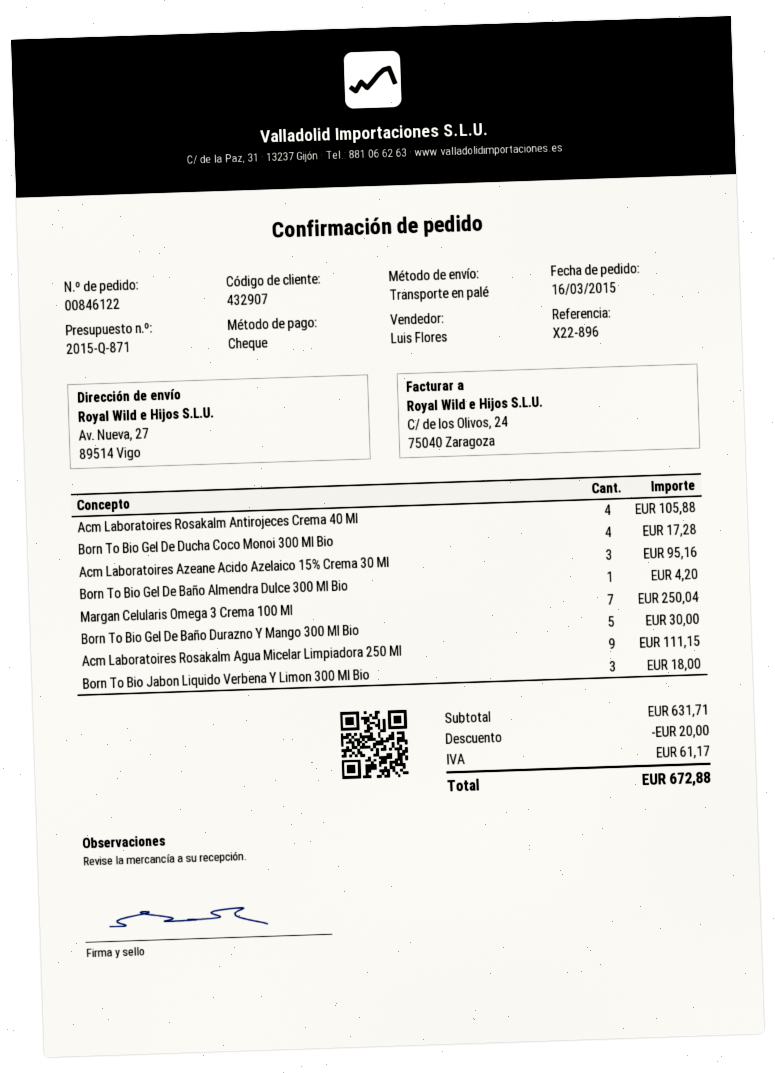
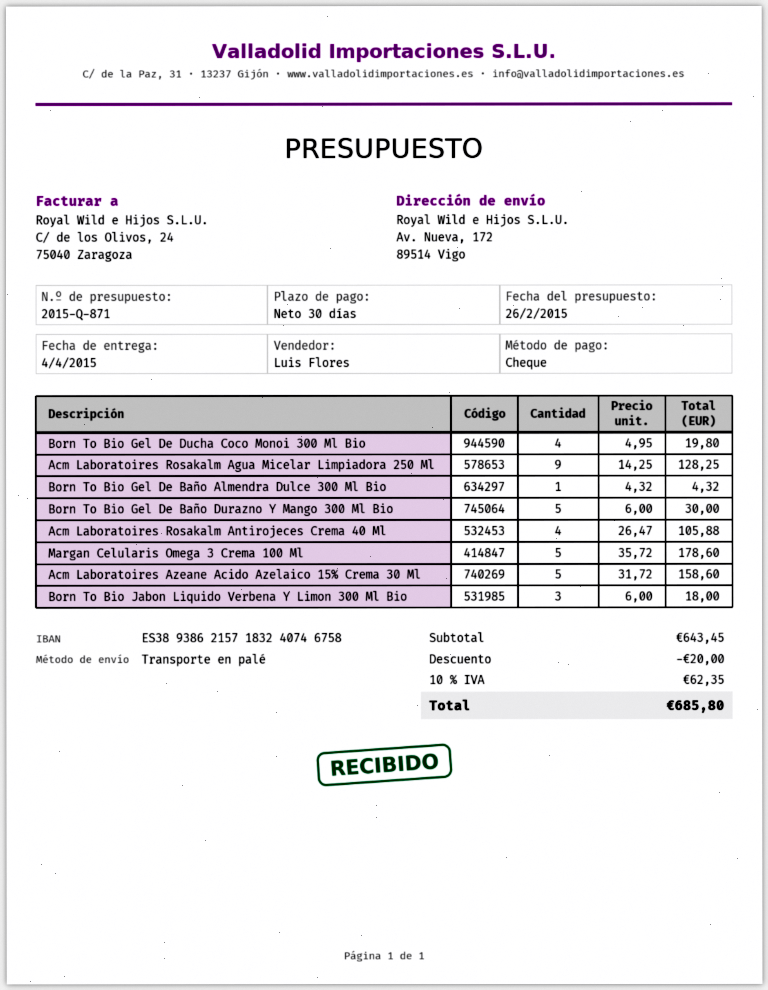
ship to: Av. Nueva, 27, 89514 Vigo -> Av. Nueva, 172, 89514 Vigo
Born To Bio Gel De Ducha Coco Monoi 300 Ml Bio: 4 for 17.28 -> 4 for 19.80
Acm Laboratoires Azeane Acido Azelaico 15% Crema 30 Ml: 3 for 95.16 -> 5 for 158.60
Born To Bio Gel De Baño Almendra Dulce 300 Ml Bio: 1 for 4.20 -> 1 for 4.32
Margan Celularis Omega 3 Crema 100 Ml: 7 for 250.04 -> 5 for 178.60
Acm Laboratoires Rosakalm Agua Micelar Limpiadora 250 Ml: 9 for 111.15 -> 9 for 128.25
subtotal: 631.71 -> 643.45
tax: 61.17 -> 62.35
total: 672.88 -> 685.80

